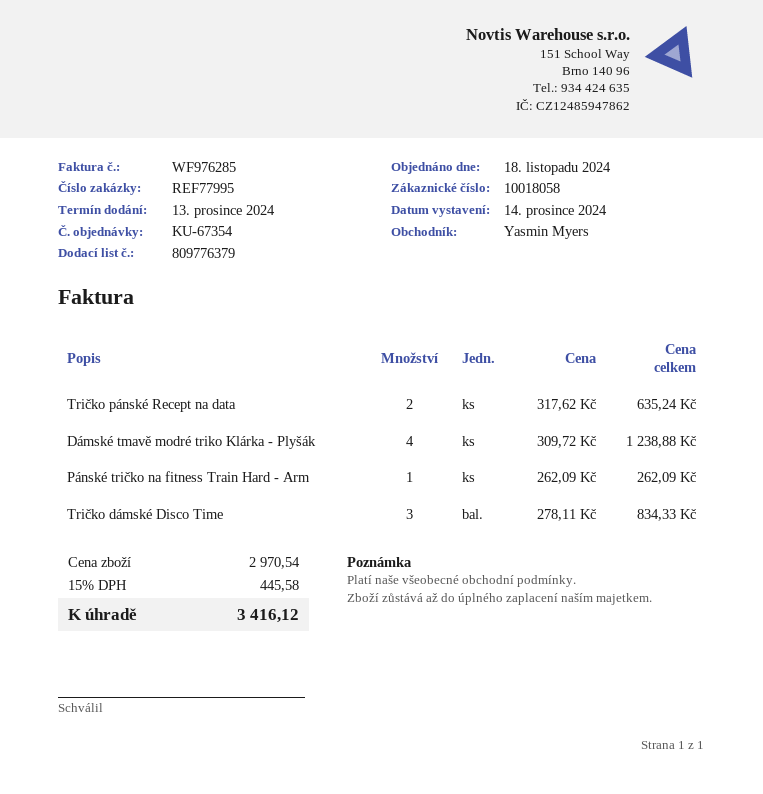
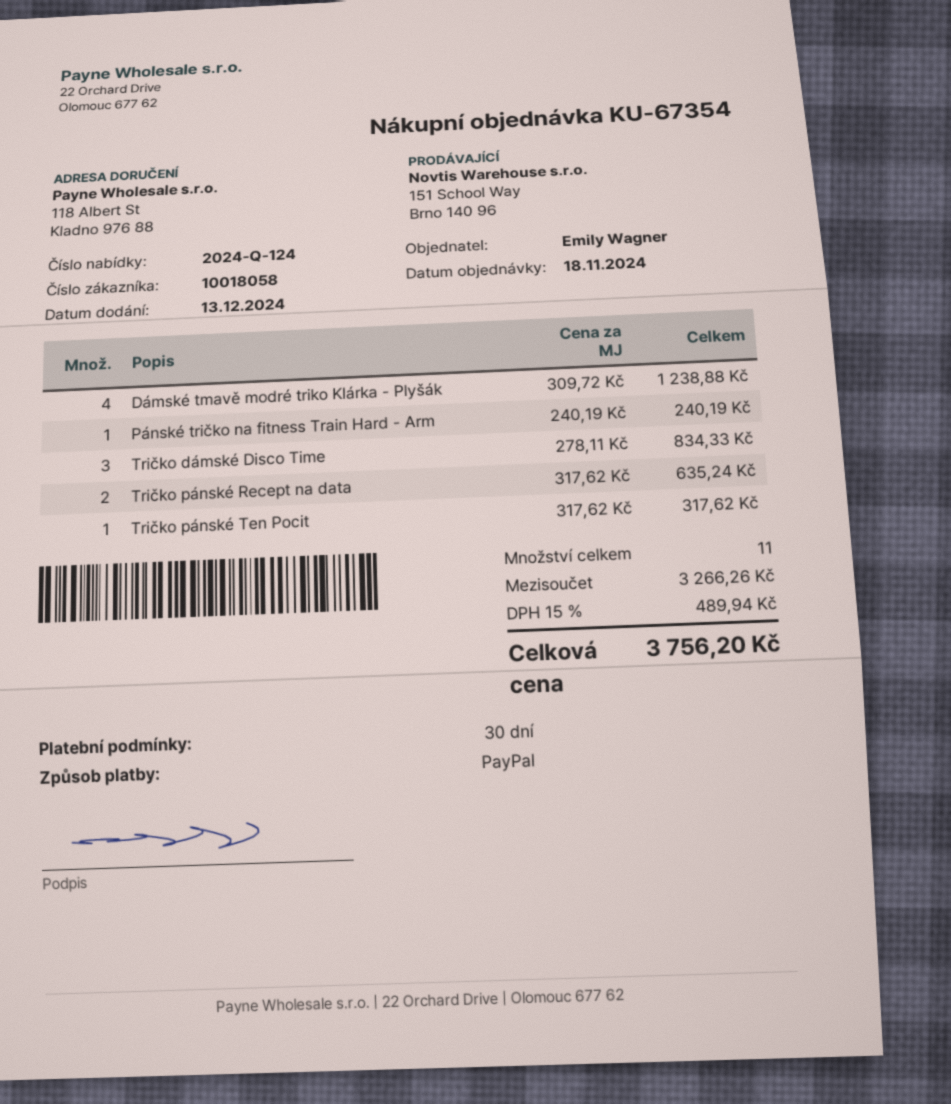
Pánské tričko na fitness Train Hard - Arm: 1 x 262.09 = 262.09 -> 1 x 240.19 = 240.19
Tričko pánské Ten Pocit: none -> 1 x 317.62 = 317.62
subtotal: 2970.54 -> 3266.26
tax: 15% = 445.58 -> 15% = 489.94
total: 3416.12 -> 3756.20

